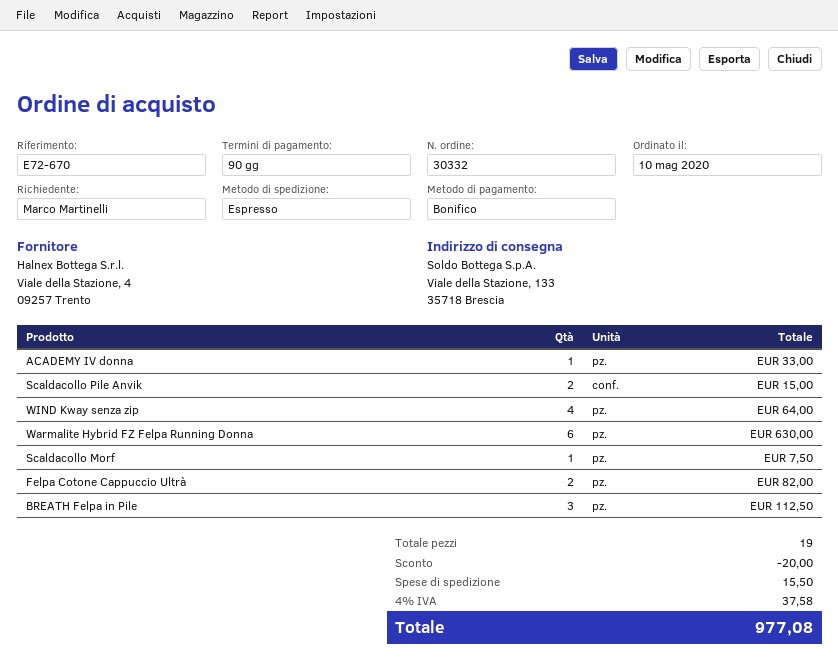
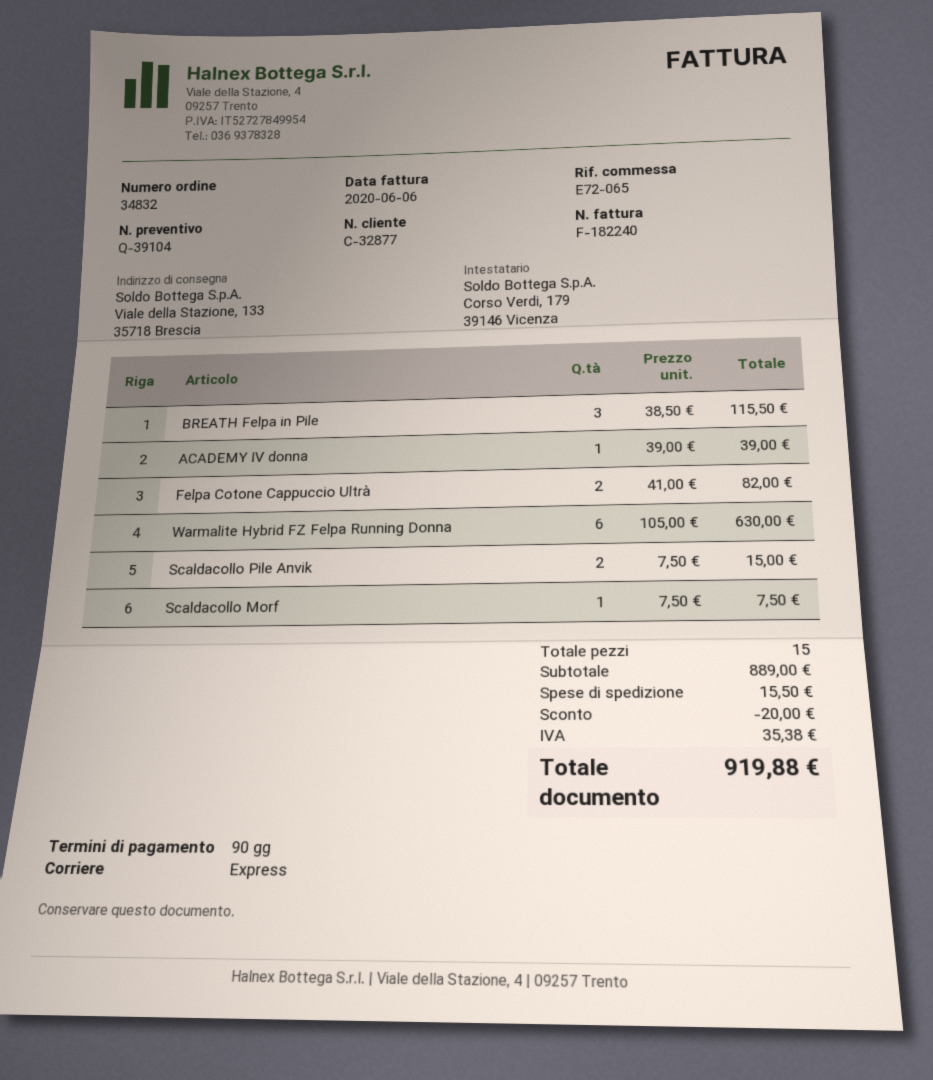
order number: 30332 -> 34832
reference: E72-670 -> E72-065
ACADEMY IV donna: 1 for 33.00 -> 1 for 39.00
WIND Kway senza zip: 4 for 64.00 -> none
BREATH Felpa in Pile: 3 for 112.50 -> 3 for 115.50
total quantity: 19 -> 15
tax: 37.58 -> 35.38
total: 977.08 -> 919.88

